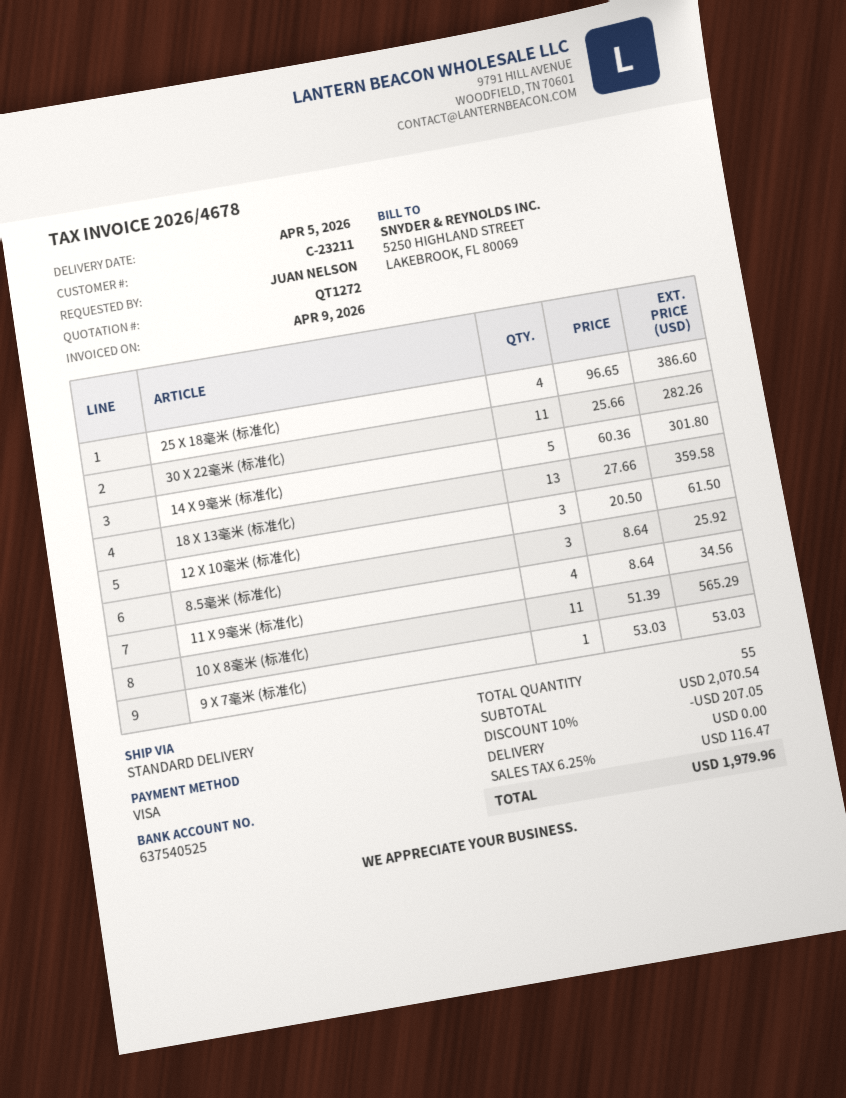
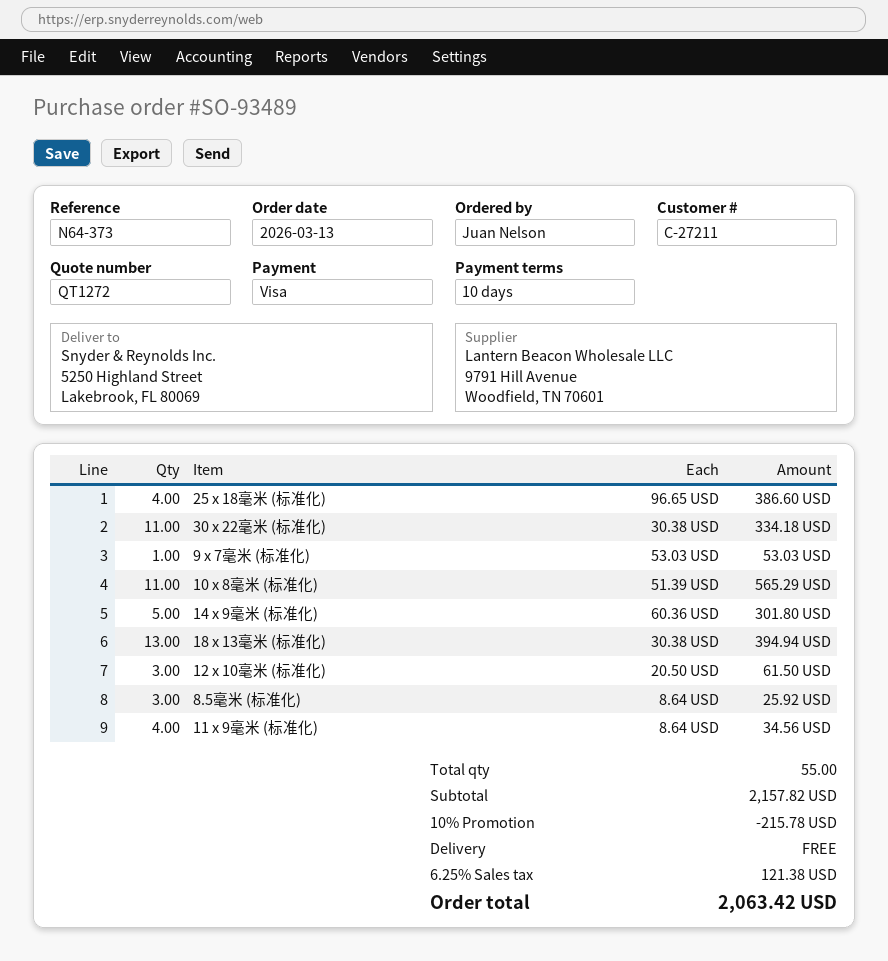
customer number: C-23211 -> C-27211
30 X 22毫米 (标准化): 11 x 25.66 = 282.26 -> 11 x 30.38 = 334.18
18 X 13毫米 (标准化): 13 x 27.66 = 359.58 -> 13 x 30.38 = 394.94
subtotal: 2070.54 -> 2157.82
discount: 10% = 207.05 -> 10% = 215.78
tax: 6.25% = 116.47 -> 6.25% = 121.38
total: 1979.96 -> 2063.42

